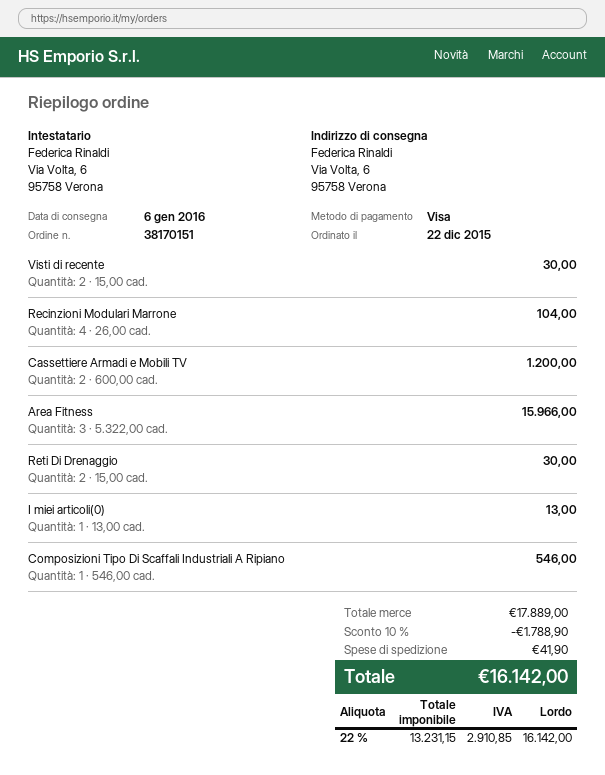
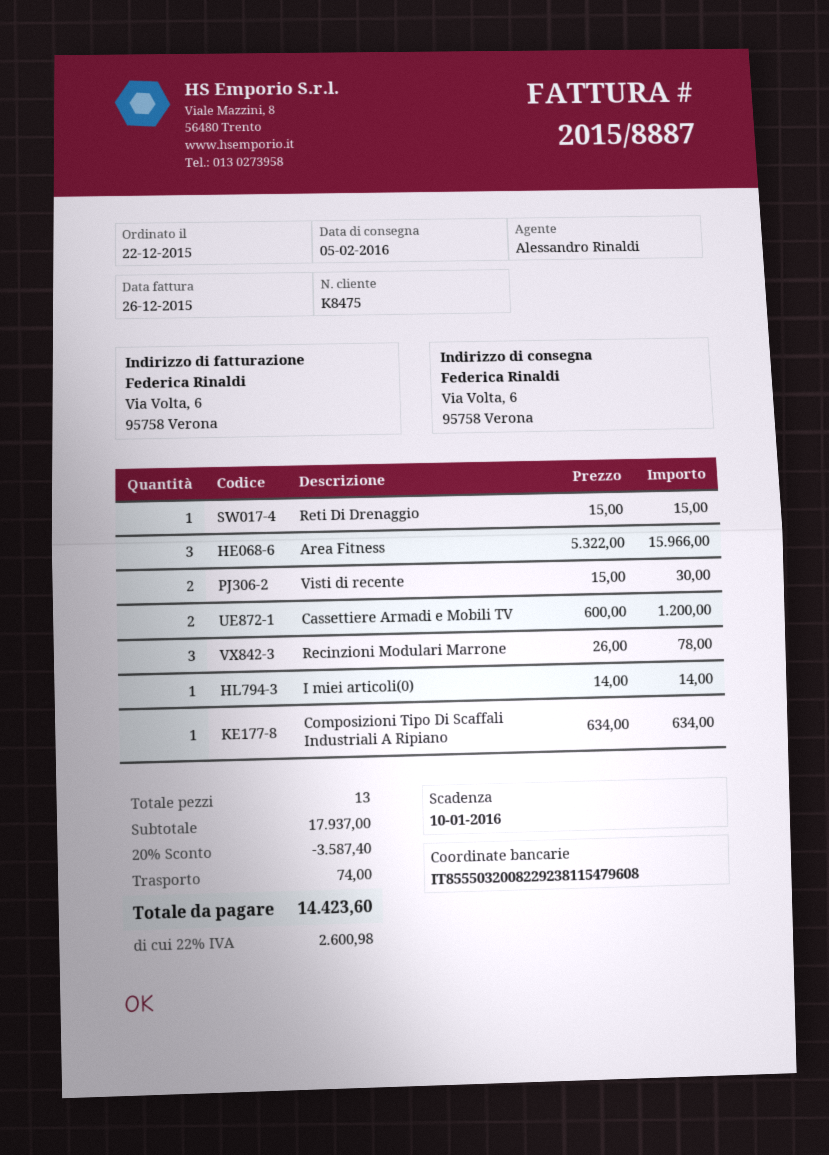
delivery date: 2016-01-06 -> 2016-02-05
Recinzioni Modulari Marrone: 4 x 26.00 = 104.00 -> 3 x 26.00 = 78.00
Reti Di Drenaggio: 2 x 15.00 = 30.00 -> 1 x 15.00 = 15.00
I miei articoli(0): 1 x 13.00 = 13.00 -> 1 x 14.00 = 14.00
Composizioni Tipo Di Scaffali Industriali A Ripiano: 1 x 546.00 = 546.00 -> 1 x 634.00 = 634.00
subtotal: 17889.00 -> 17937.00
discount: 10% = 1788.90 -> 20% = 3587.40
shipping: 41.90 -> 74.00
tax: 22% = 2910.85 -> 22% = 2600.98
total: 16142.00 -> 14423.60

